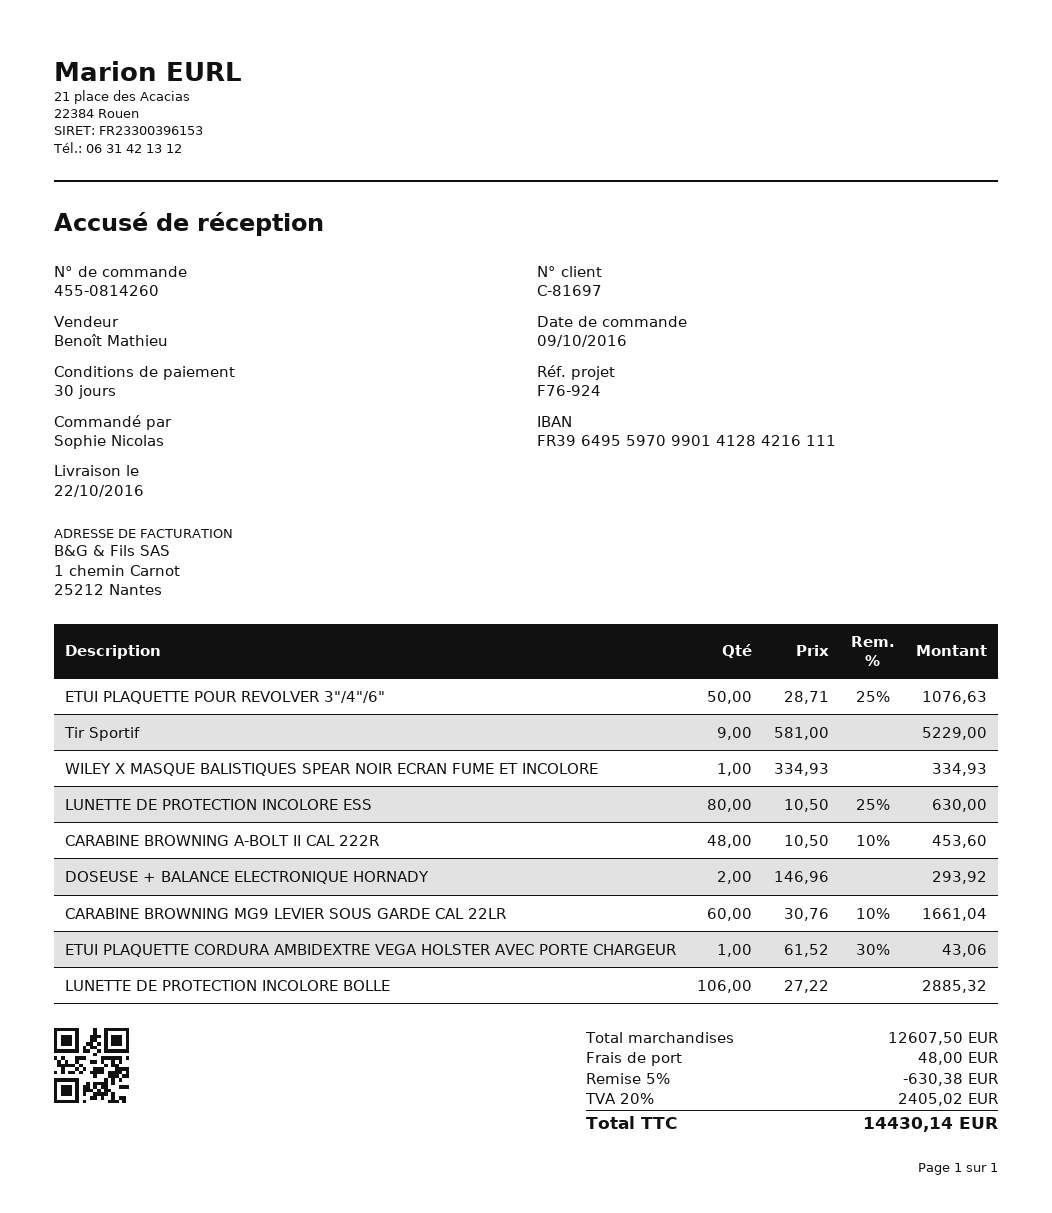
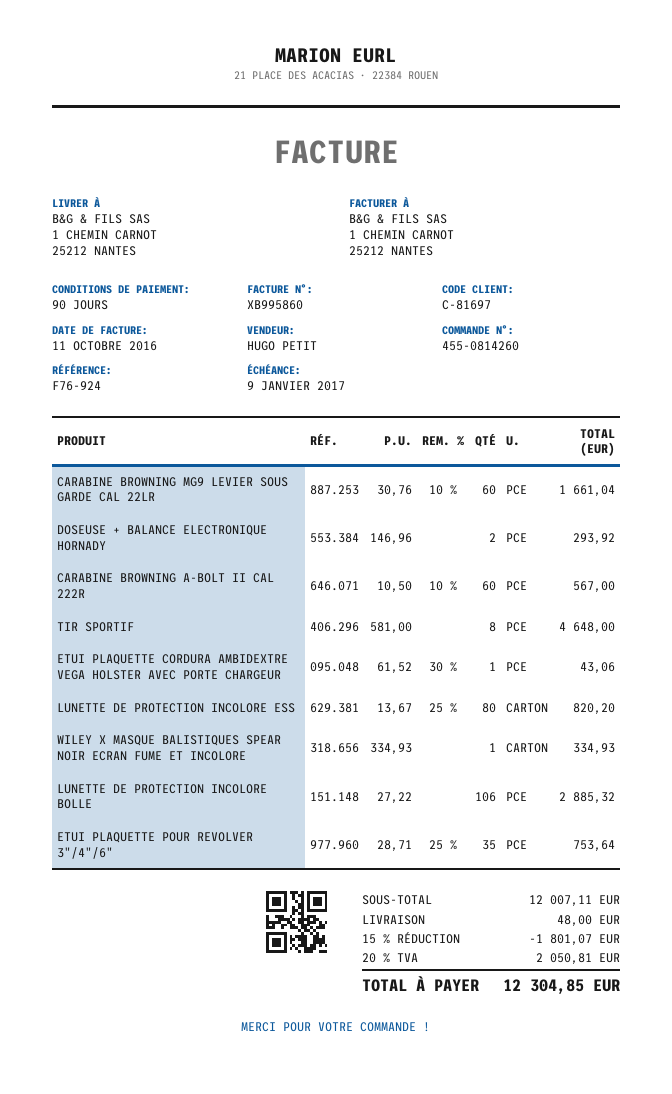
payment terms: 30 days -> 90 days
sales rep: Benoît Mathieu -> HUGO PETIT
ETUI PLAQUETTE POUR REVOLVER 3"/4"/6": 50 x 28.71 - 25% = 1076.63 -> 35 x 28.71 - 25% = 753.64
Tir Sportif: 9 x 581.00 = 5229.00 -> 8 x 581.00 = 4648.00
LUNETTE DE PROTECTION INCOLORE ESS: 80 x 10.50 - 25% = 630.00 -> 80 x 13.67 - 25% = 820.20
CARABINE BROWNING A-BOLT II CAL 222R: 48 x 10.50 - 10% = 453.60 -> 60 x 10.50 - 10% = 567.00
subtotal: 12607.50 -> 12007.11
discount: 5% = 630.38 -> 15% = 1801.07
tax: 20% = 2405.02 -> 20% = 2050.81
total: 14430.14 -> 12304.85

